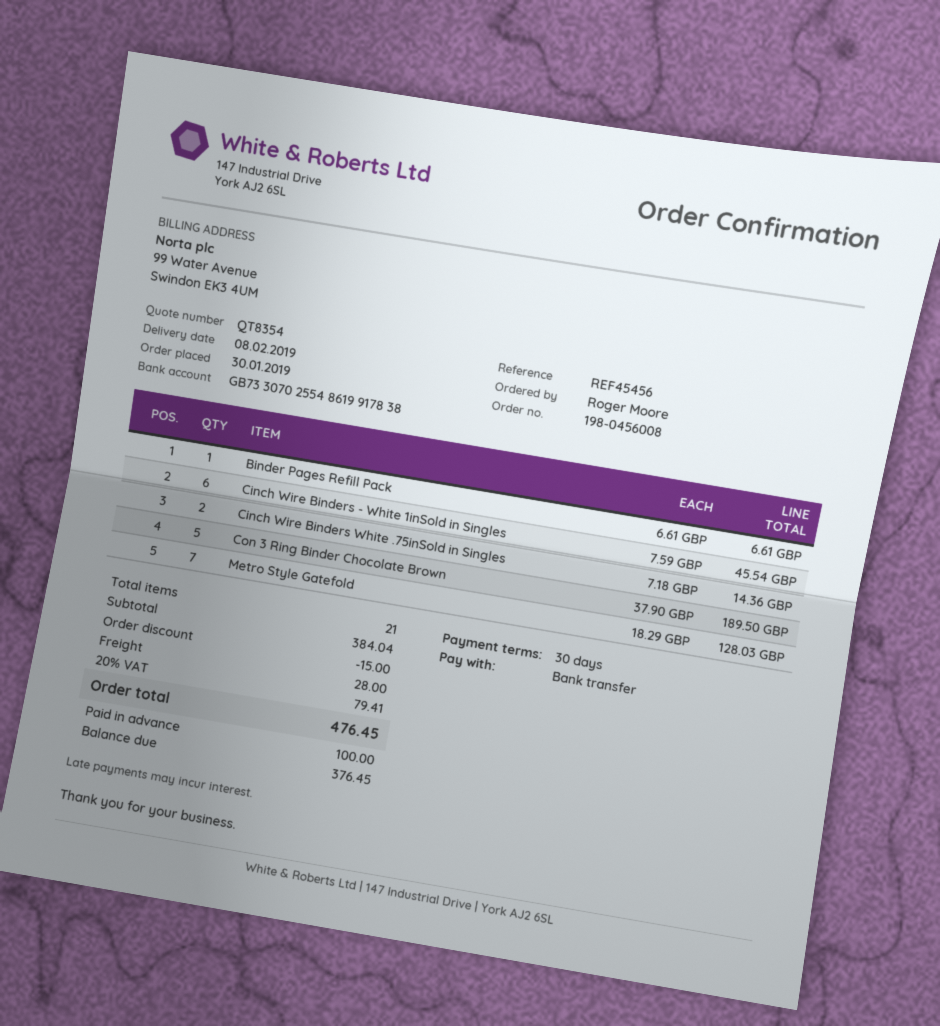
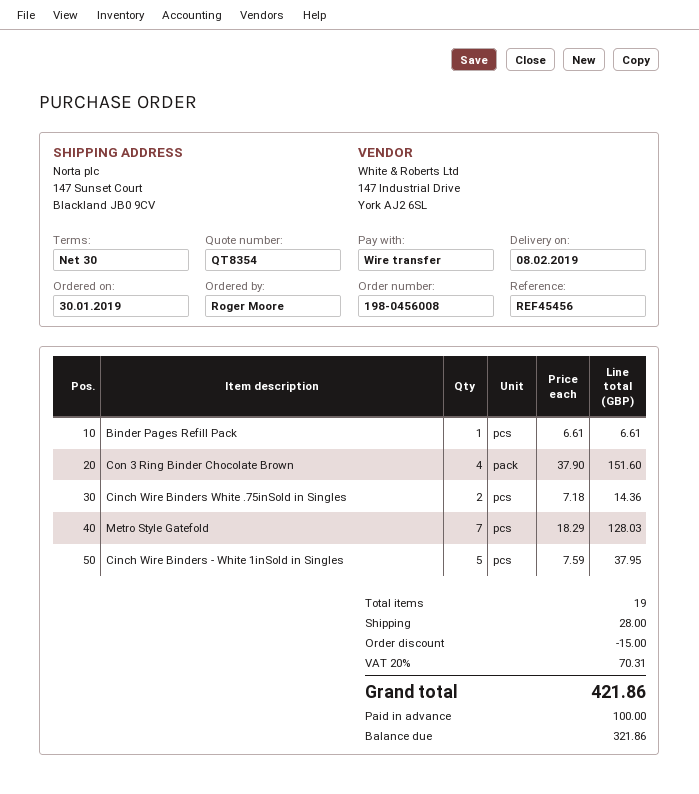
Cinch Wire Binders - White 1inSold in Singles: 6 x 7.59 = 45.54 -> 5 x 7.59 = 37.95
Con 3 Ring Binder Chocolate Brown: 5 x 37.90 = 189.50 -> 4 x 37.90 = 151.60
total quantity: 21 -> 19
tax: 20% = 79.41 -> 20% = 70.31
total: 476.45 -> 421.86
balance: 376.45 -> 321.86

